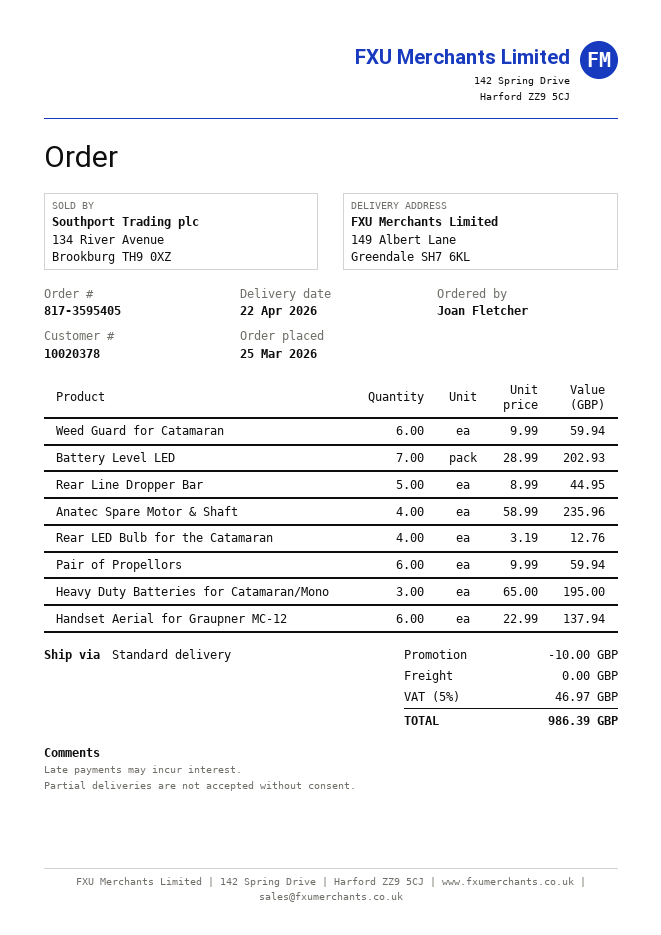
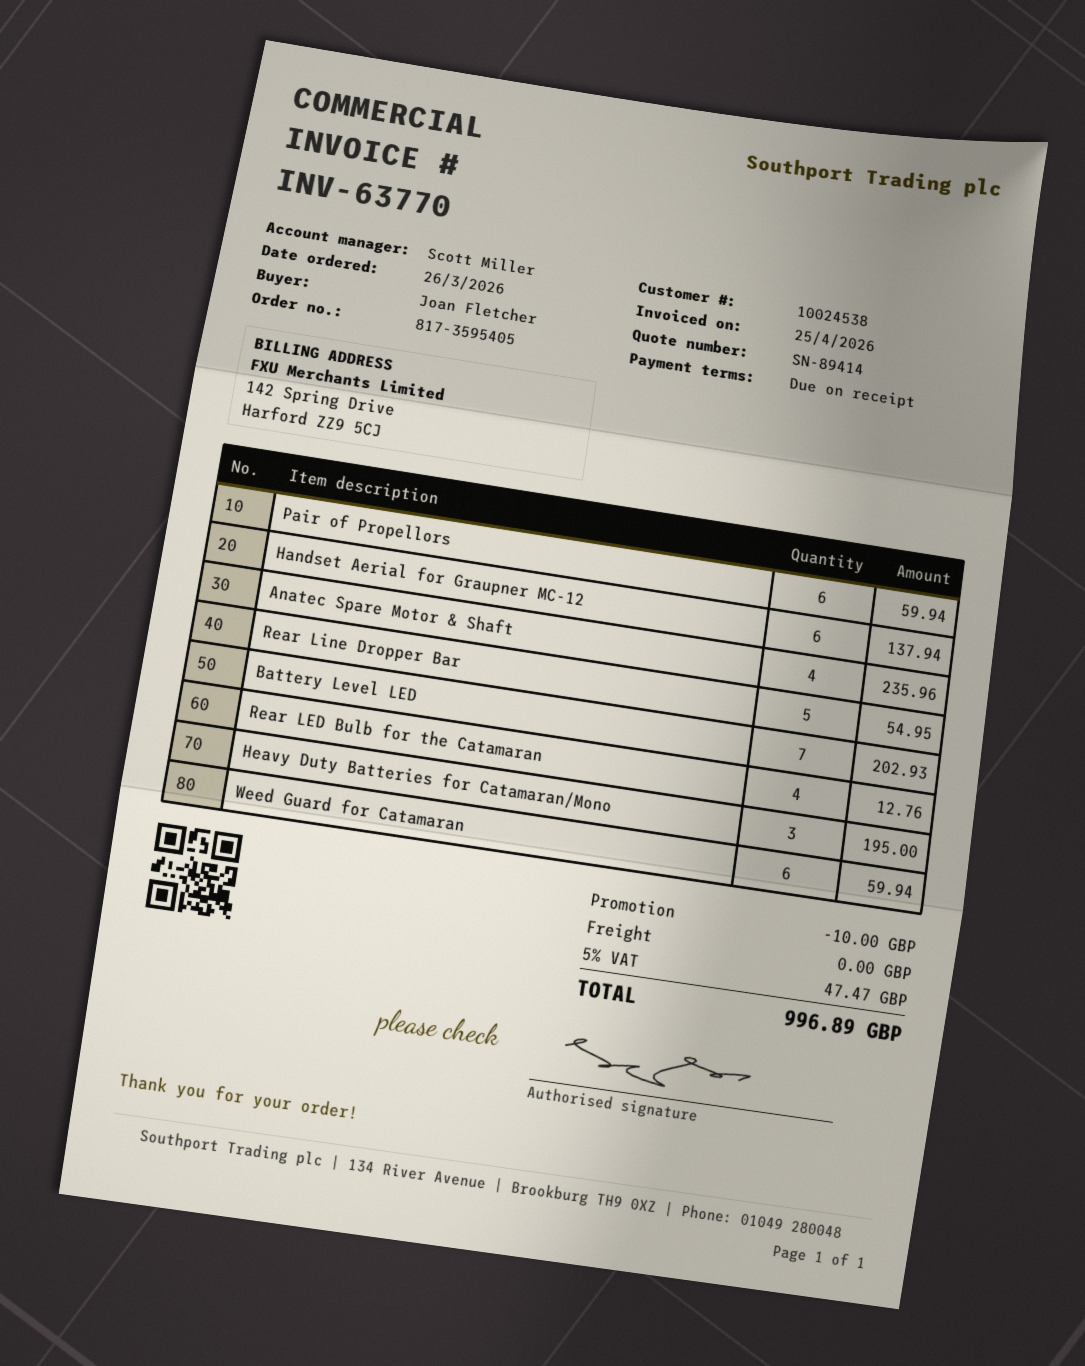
order date: 2026-03-25 -> 2026-03-26
customer number: 10020378 -> 10024538
Rear Line Dropper Bar: 5 for 44.95 -> 5 for 54.95
tax: 5% = 46.97 -> 5% = 47.47
total: 986.39 -> 996.89

